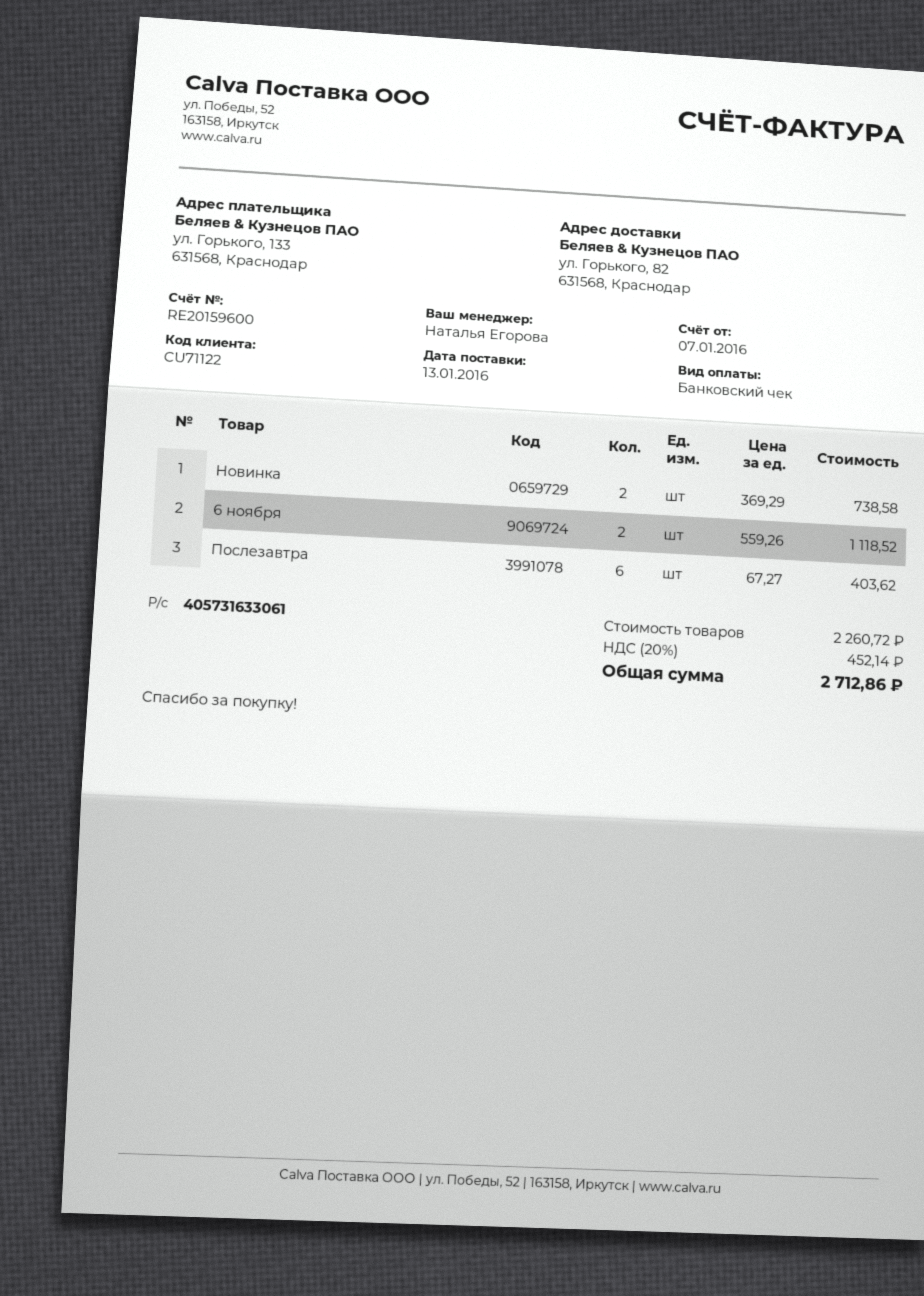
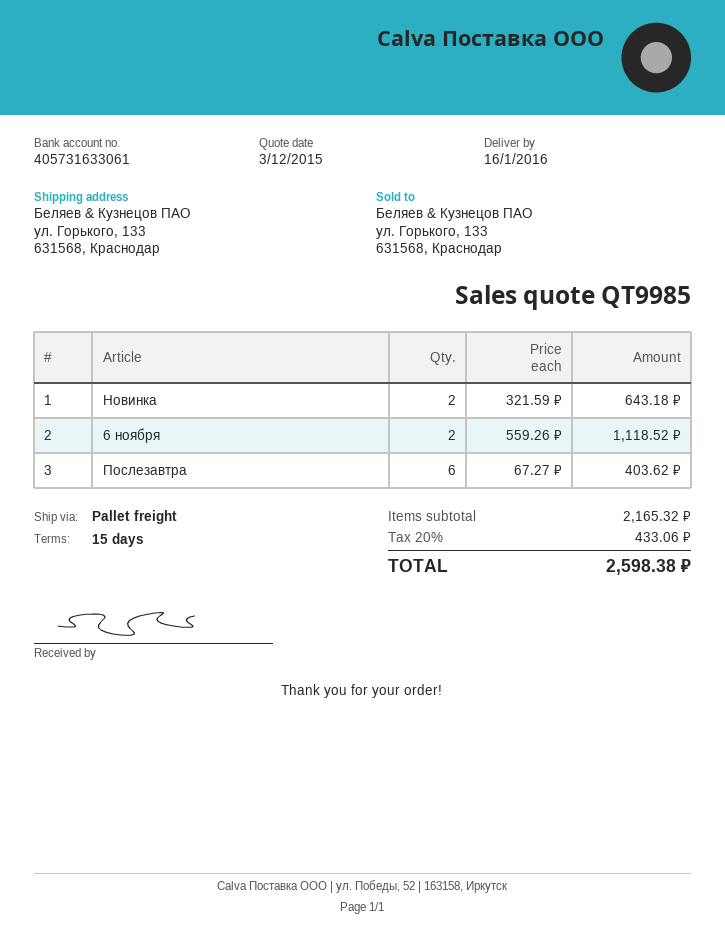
delivery date: 2016-01-13 -> 2016-01-16
ship to: ул. Горького, 82, 631568, Краснодар -> ул. Горького, 133, 631568, Краснодар
Новинка: 2 x 369.29 = 738.58 -> 2 x 321.59 = 643.18
subtotal: 2260.72 -> 2165.32
tax: 20% = 452.14 -> 20% = 433.06
total: 2712.86 -> 2598.38

